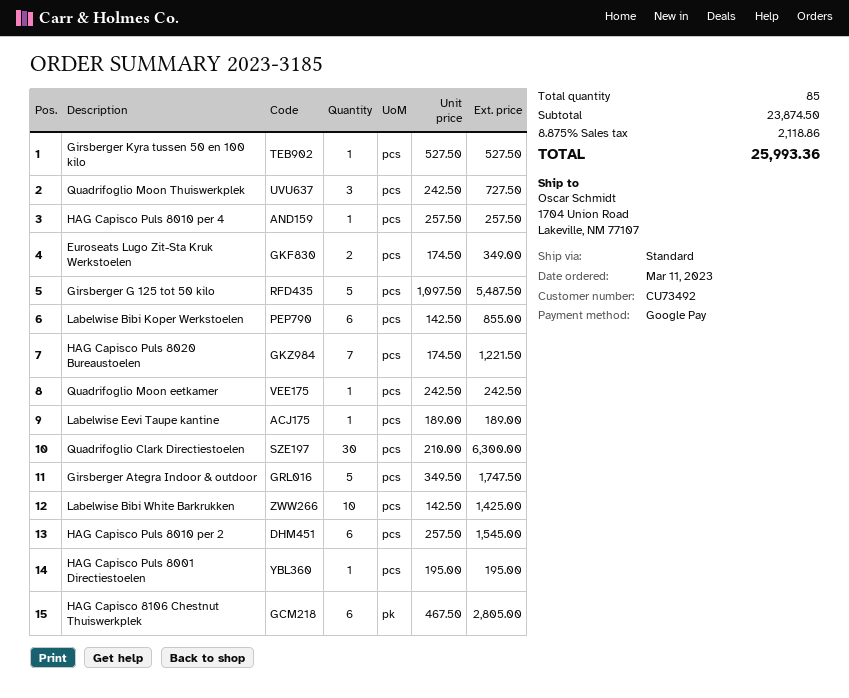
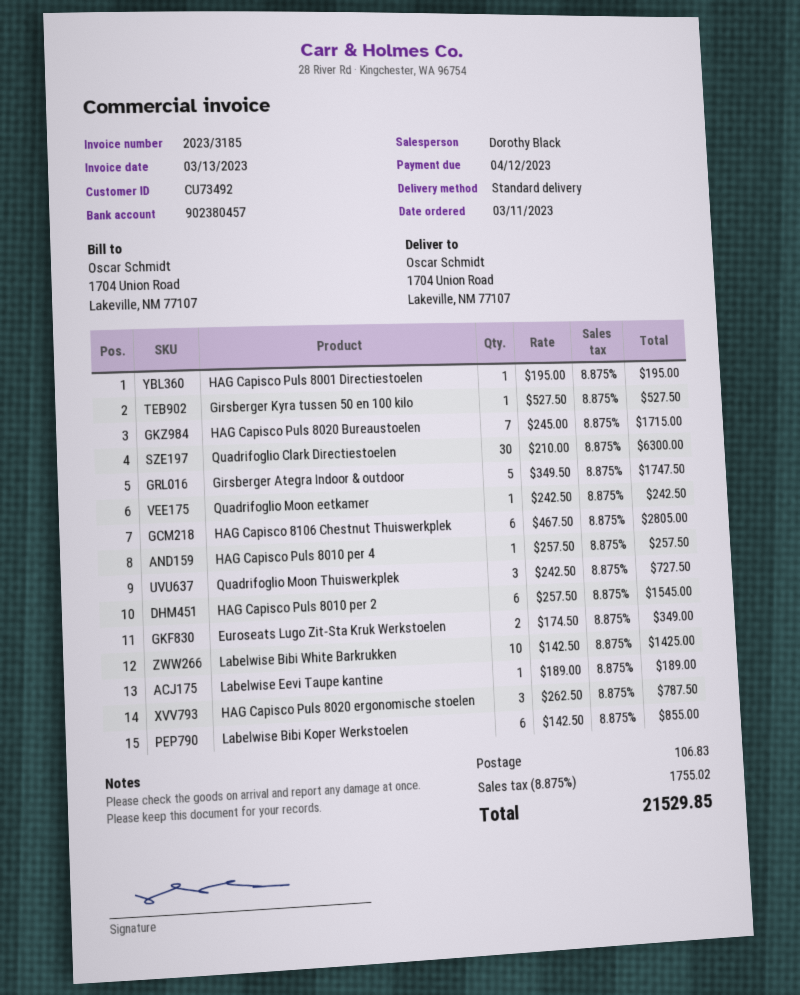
Girsberger G 125 tot 50 kilo: 5 x 1097.50 = 5487.50 -> none
HAG Capisco Puls 8020 Bureaustoelen: 7 x 174.50 = 1221.50 -> 7 x 245.00 = 1715.00
HAG Capisco Puls 8020 ergonomische stoelen: none -> 3 x 262.50 = 787.50
shipping: none -> 106.83
tax: 8.875% = 2118.86 -> 8.875% = 1755.02
total: 25993.36 -> 21529.85

